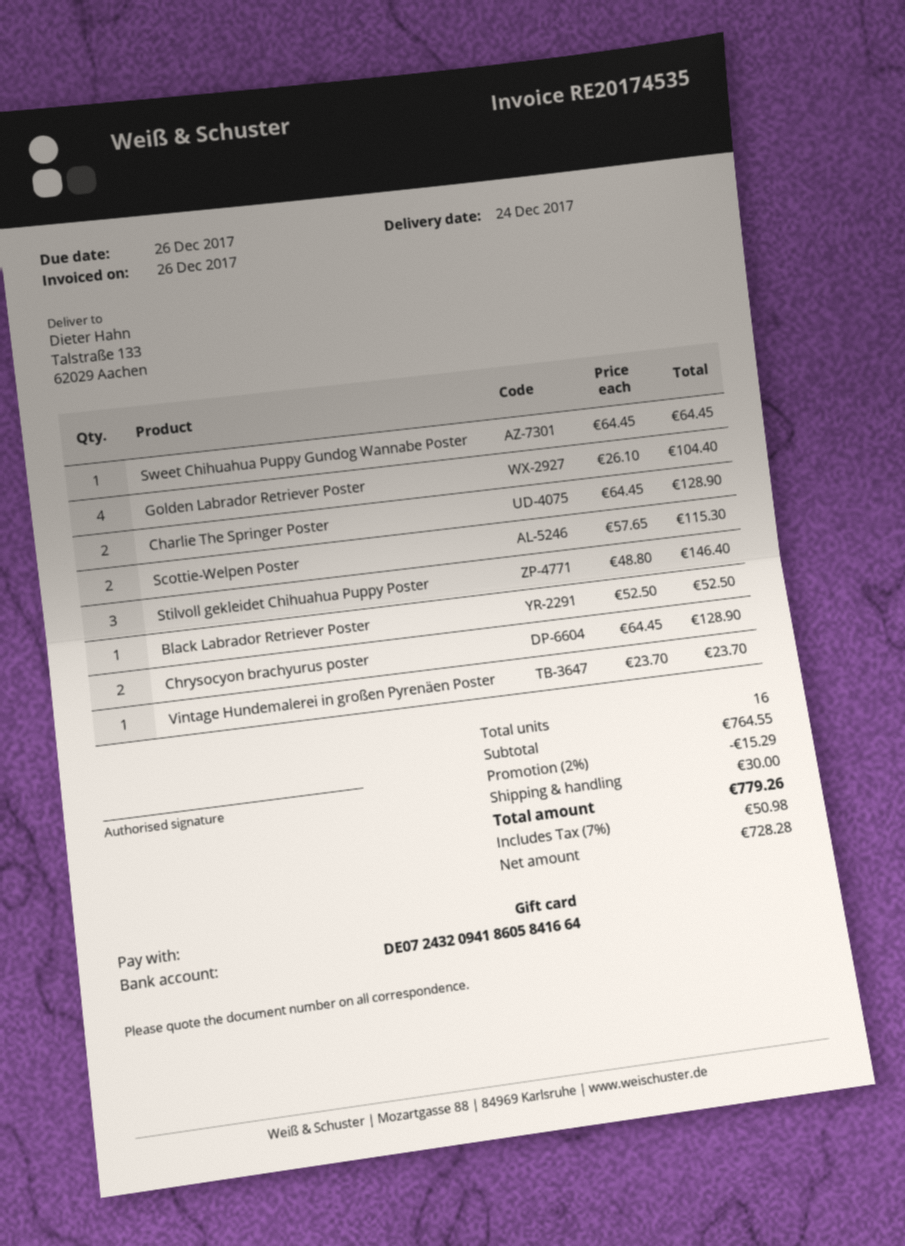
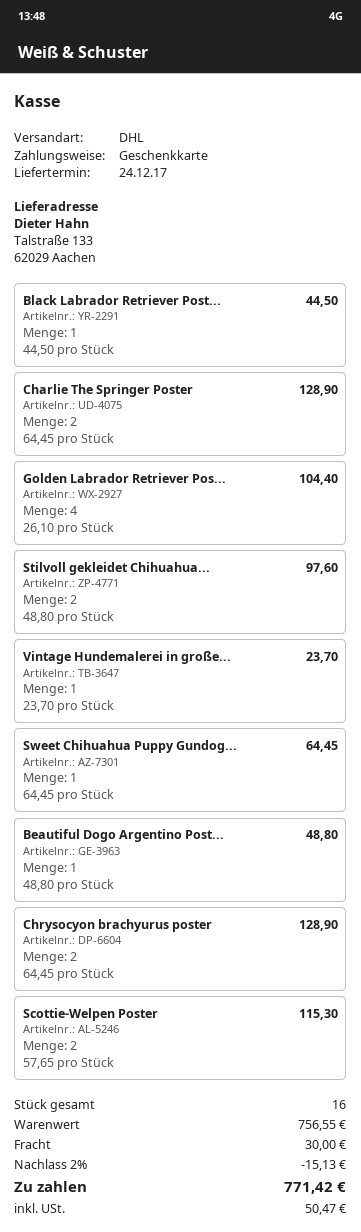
Stilvoll gekleidet Chihuahua Puppy Poster: 3 x 48.80 = 146.40 -> 2 x 48.80 = 97.60
Black Labrador Retriever Poster: 1 x 52.50 = 52.50 -> 1 x 44.50 = 44.50
Beautiful Dogo Argentino Post...: none -> 1 x 48.80 = 48.80
subtotal: 764.55 -> 756.55
discount: 2% = 15.29 -> 2% = 15.13
tax: 50.98 -> 50.47
total: 779.26 -> 771.42

